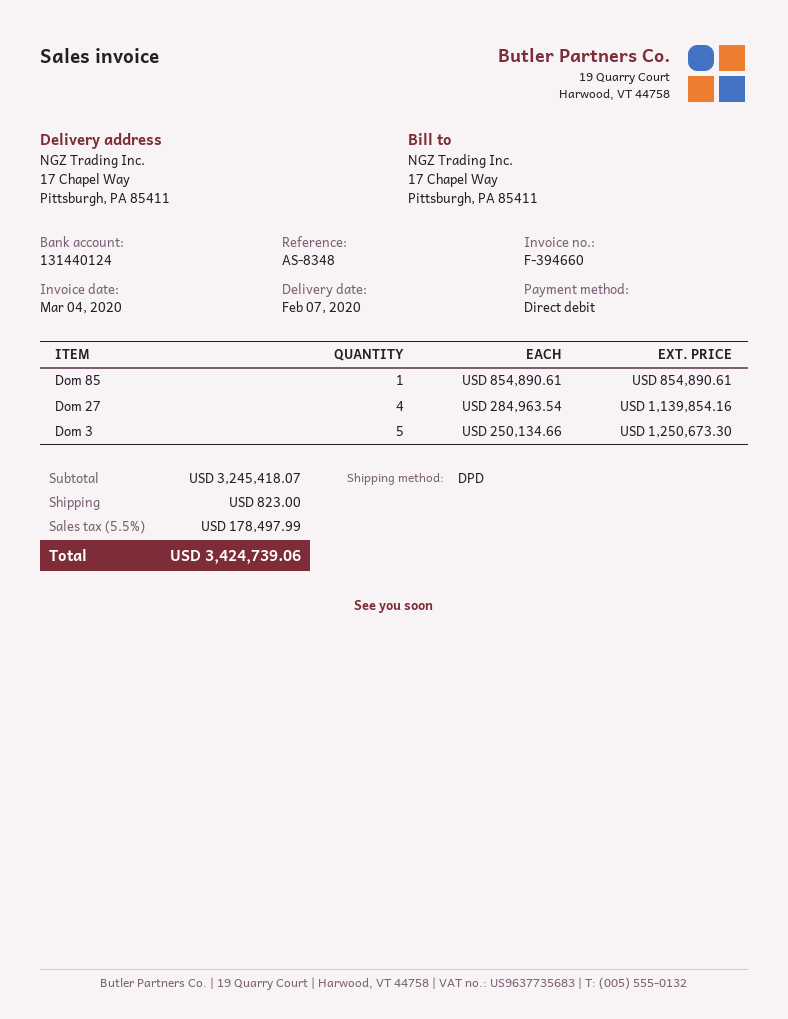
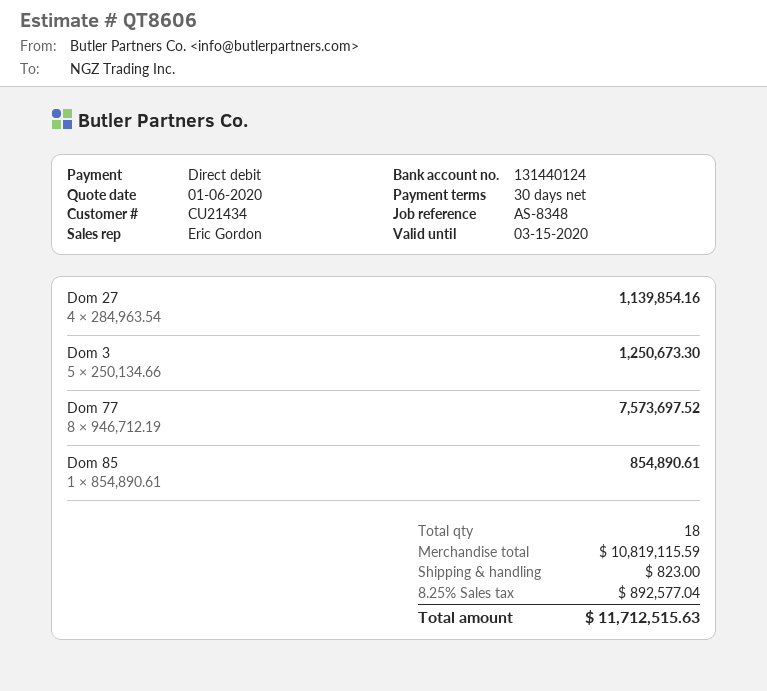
Dom 77: none -> 8 x 946712.19 = 7573697.52
subtotal: 3245418.07 -> 10819115.59
tax: 5.5% = 178497.99 -> 8.25% = 892577.04
total: 3424739.06 -> 11712515.63

